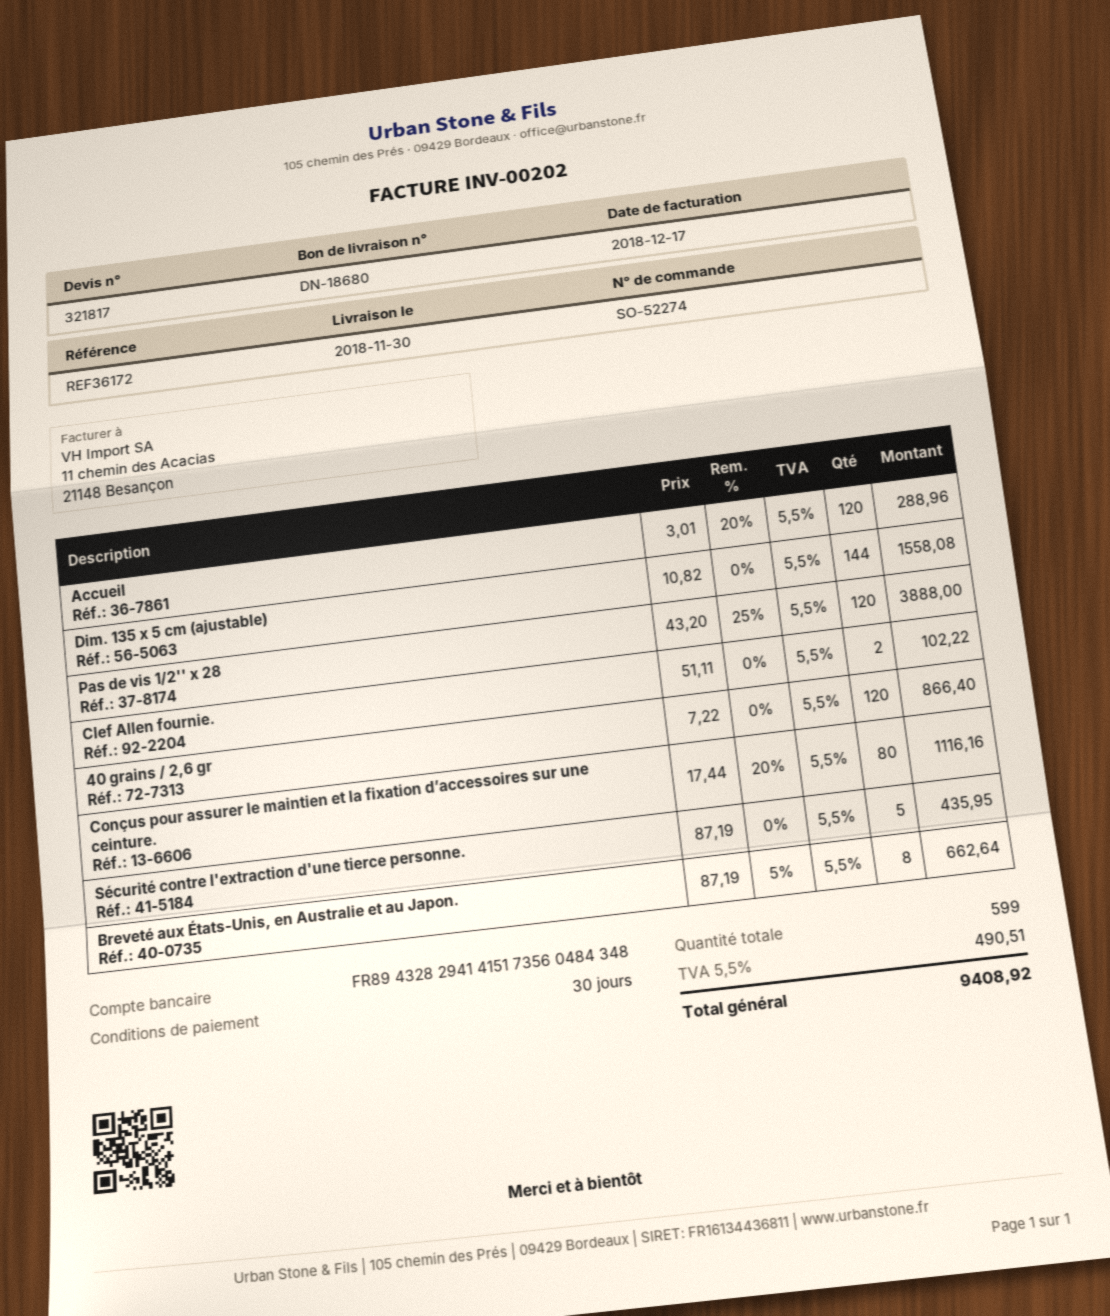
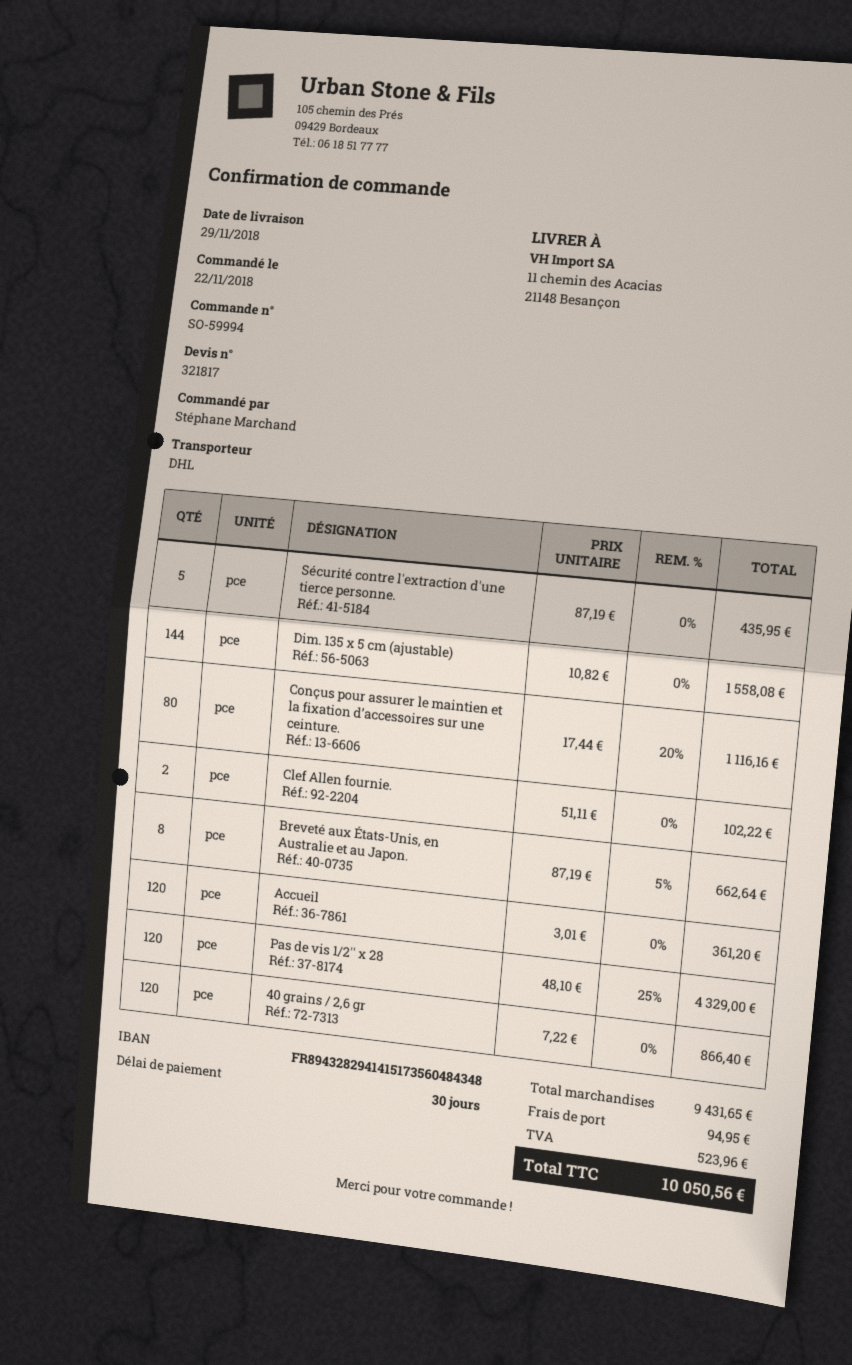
order number: SO-52274 -> SO-59994
delivery date: 2018-11-30 -> 2018-11-29
Accueil: 120 x 3.01 - 20% = 288.96 -> 120 x 3.01 = 361.20
Pas de vis 1/2'' x 28: 120 x 43.20 - 25% = 3888.00 -> 120 x 48.10 - 25% = 4329.00
shipping: none -> 94.95
tax: 490.51 -> 523.96
total: 9408.92 -> 10050.56

